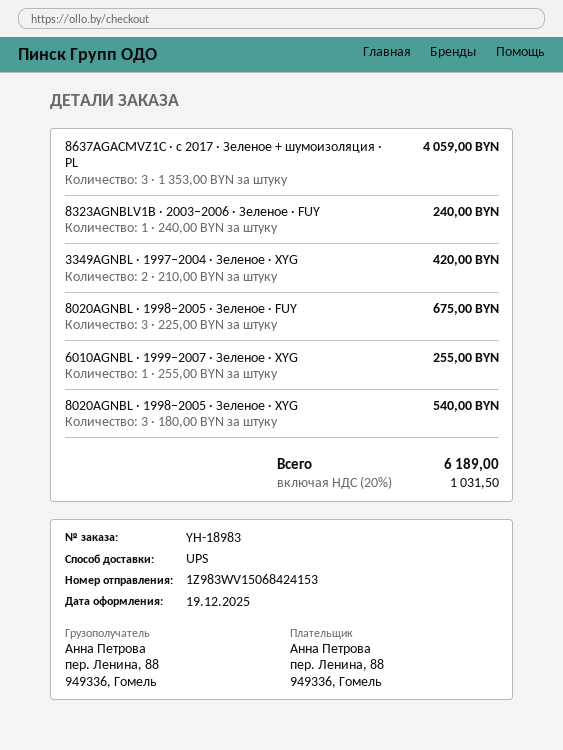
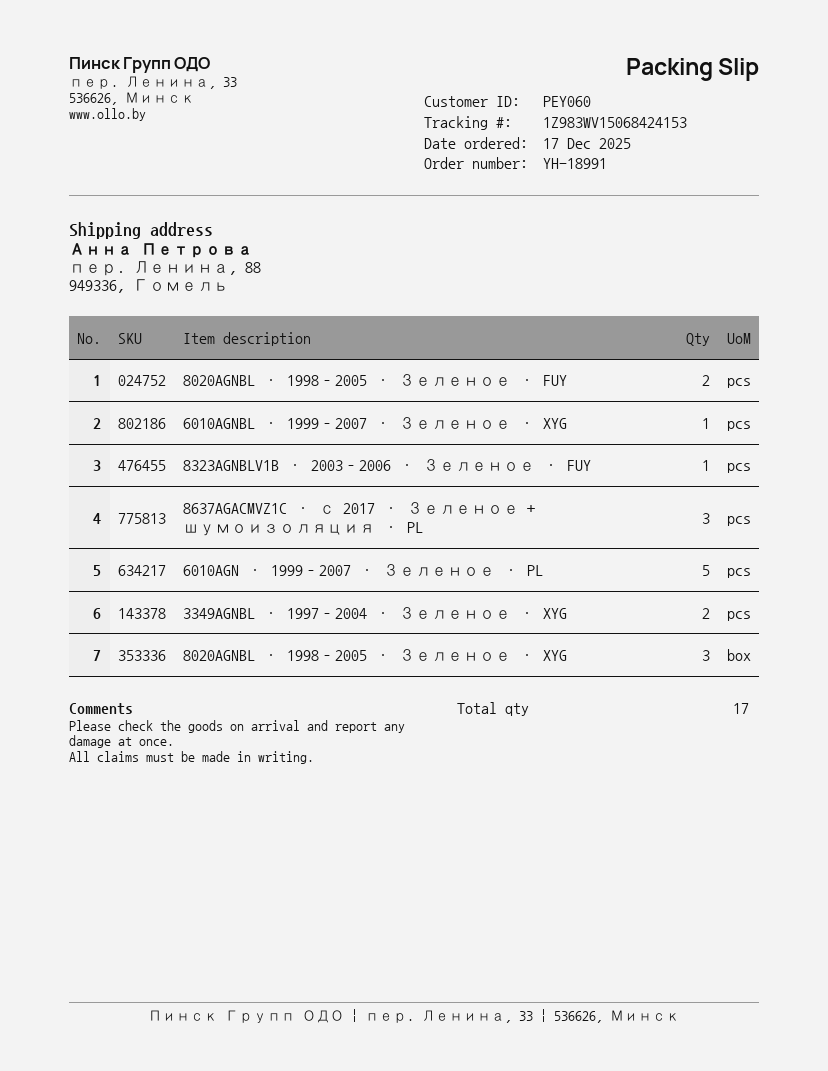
order number: YH-18983 -> YH-18991
order date: 2025-12-19 -> 2025-12-17
8020AGNBL · 1998–2005 · Зеленое · FUY: 3 -> 2
6010AGN · 1999–2007 · Зеленое · PL: none -> 5

